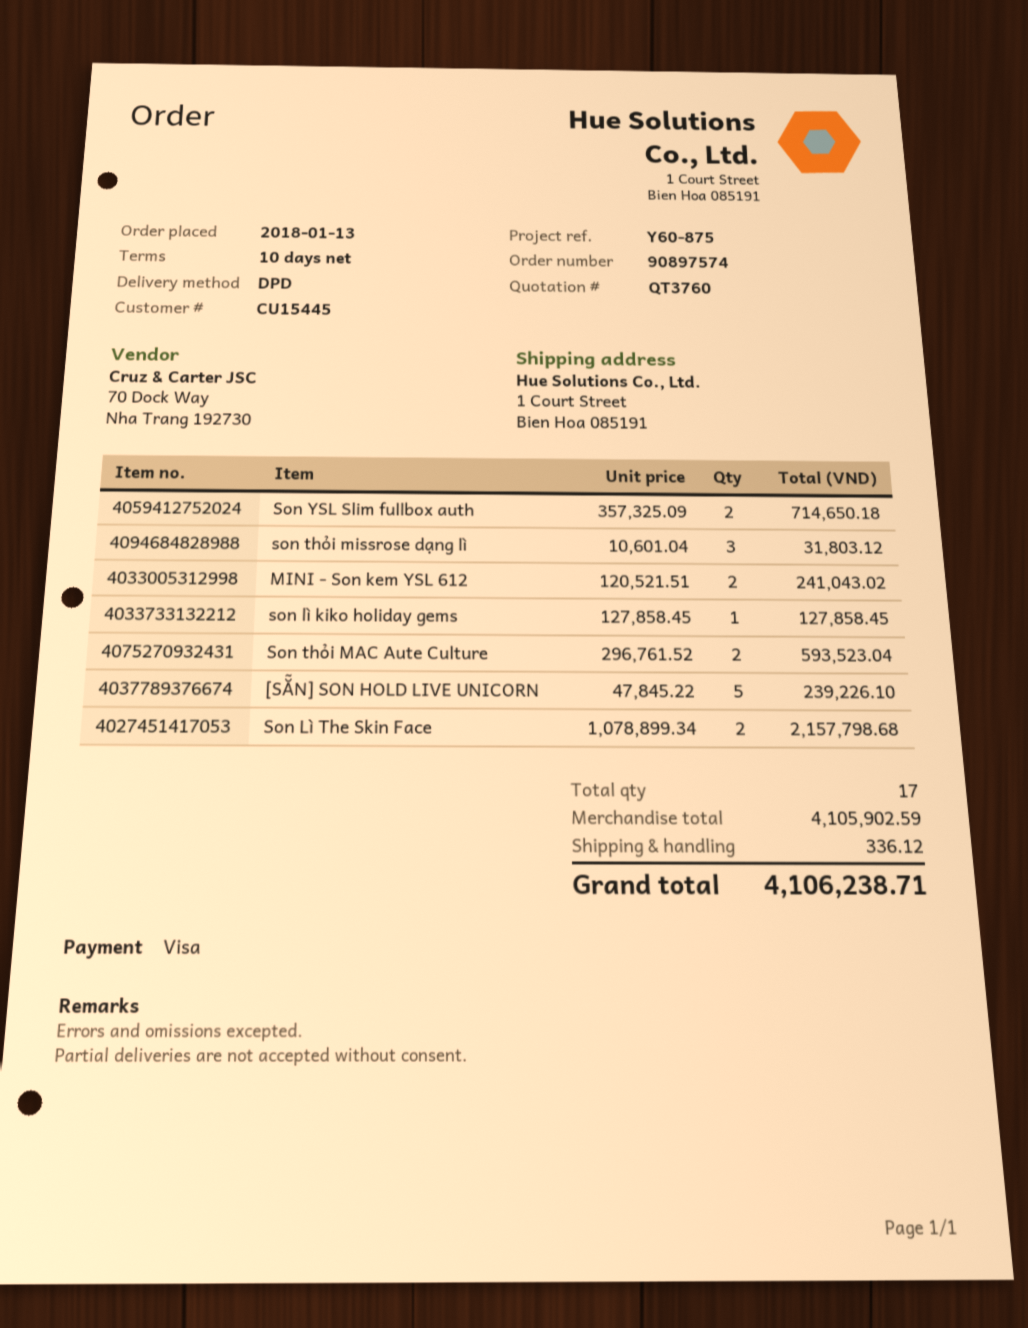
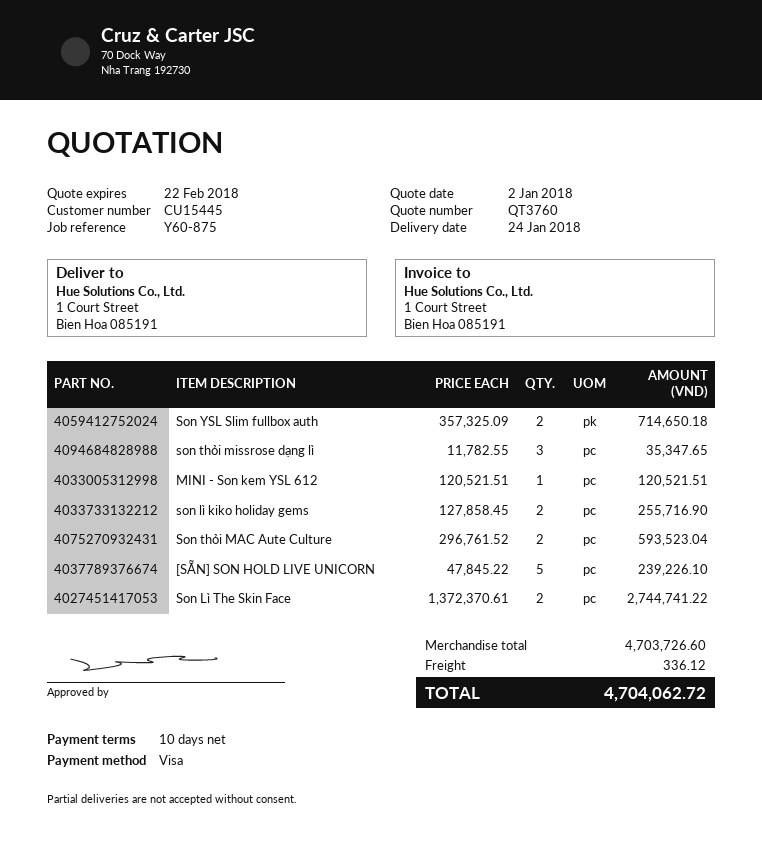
son thỏi missrose dạng lì: 3 x 10601.04 = 31803.12 -> 3 x 11782.55 = 35347.65
MINI - Son kem YSL 612: 2 x 120521.51 = 241043.02 -> 1 x 120521.51 = 120521.51
son lì kiko holiday gems: 1 x 127858.45 = 127858.45 -> 2 x 127858.45 = 255716.90
Son Lì The Skin Face: 2 x 1078899.34 = 2157798.68 -> 2 x 1372370.61 = 2744741.22
subtotal: 4105902.59 -> 4703726.60
total: 4106238.71 -> 4704062.72

